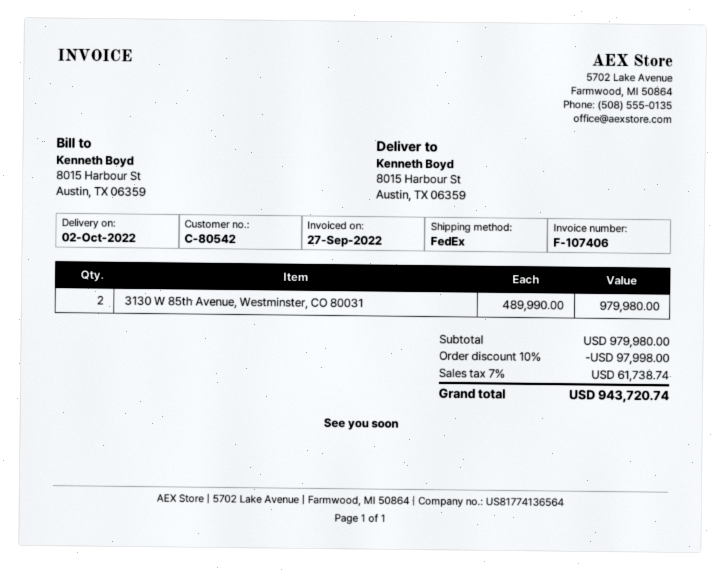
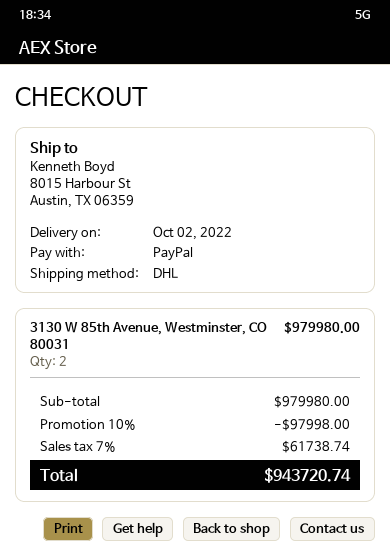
shipping method: FedEx -> DHL

